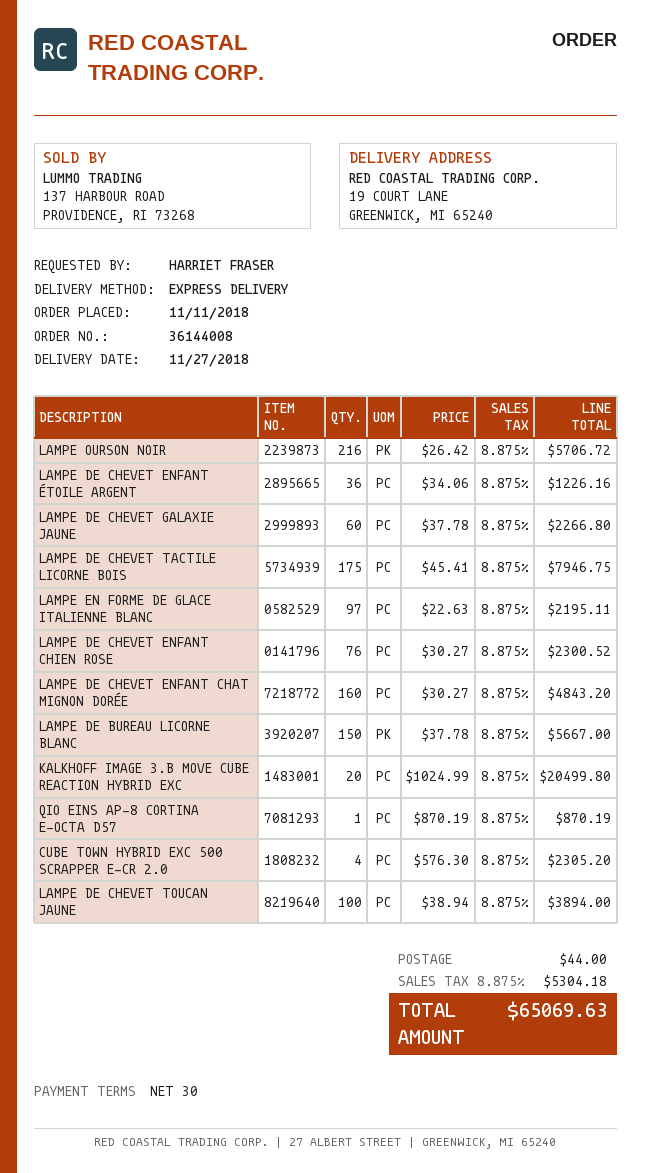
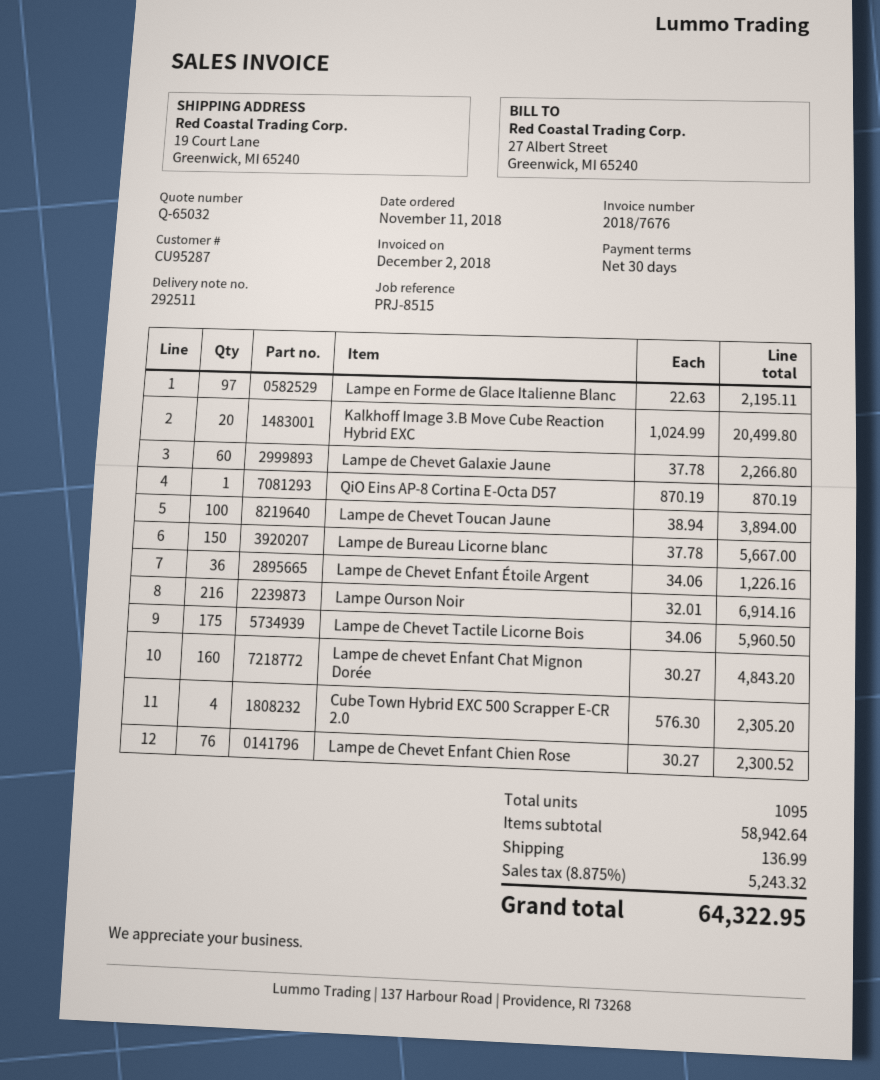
LAMPE OURSON NOIR: 216 x 26.42 = 5706.72 -> 216 x 32.01 = 6914.16
LAMPE DE CHEVET TACTILE LICORNE BOIS: 175 x 45.41 = 7946.75 -> 175 x 34.06 = 5960.50
shipping: 44.00 -> 136.99
tax: 8.875% = 5304.18 -> 8.875% = 5243.32
total: 65069.63 -> 64322.95

